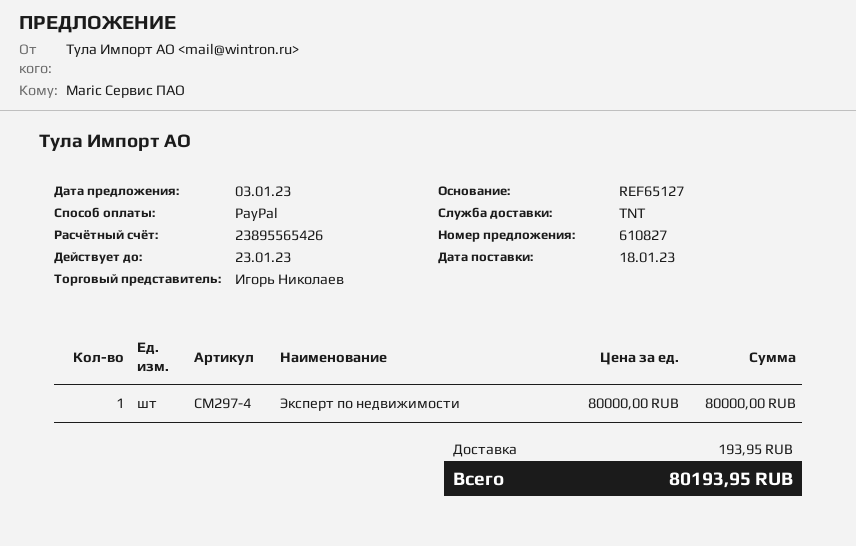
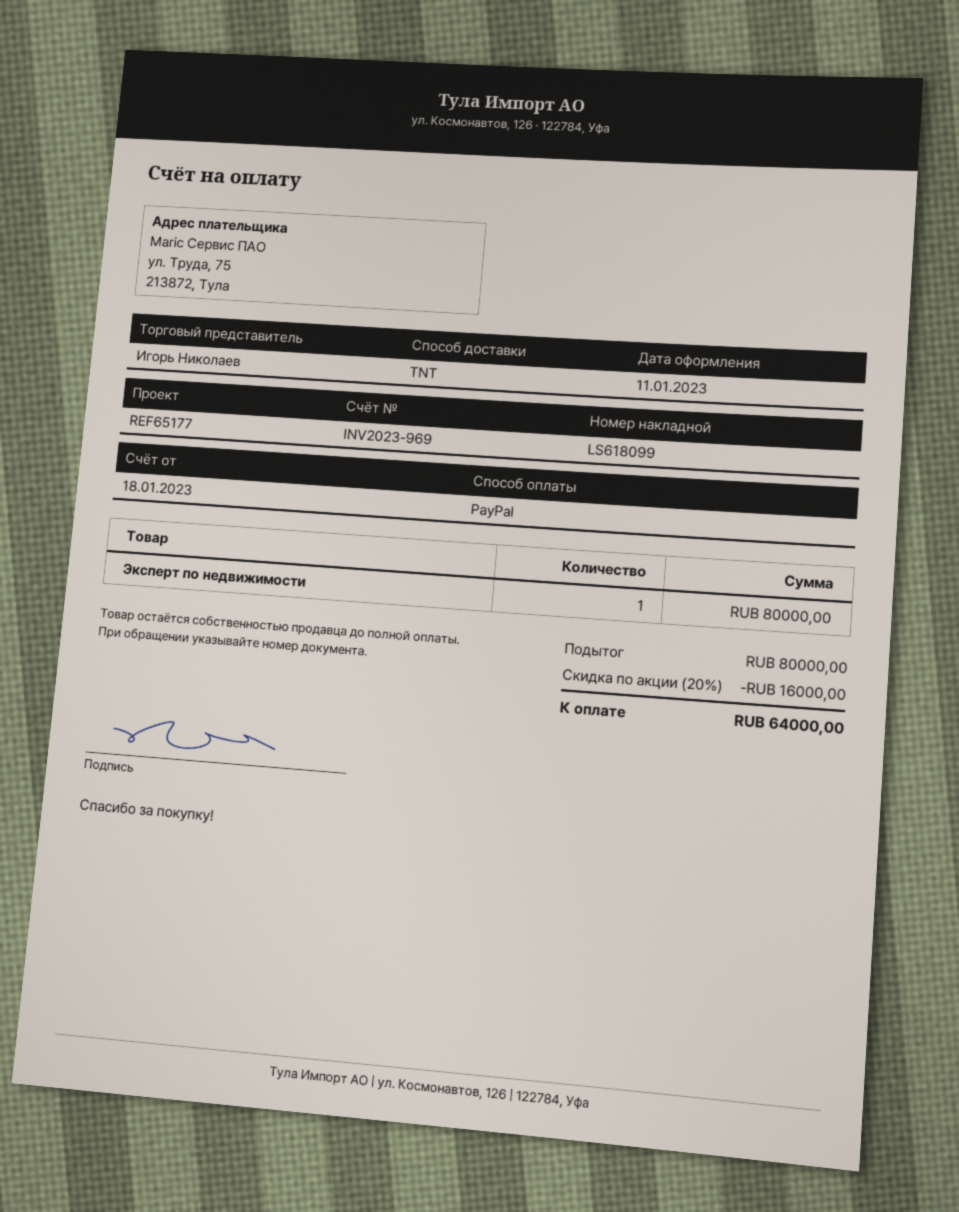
reference: REF65127 -> REF65177
discount: none -> 20% = 16000.00
shipping: 193.95 -> none
total: 80193.95 -> 64000.00

